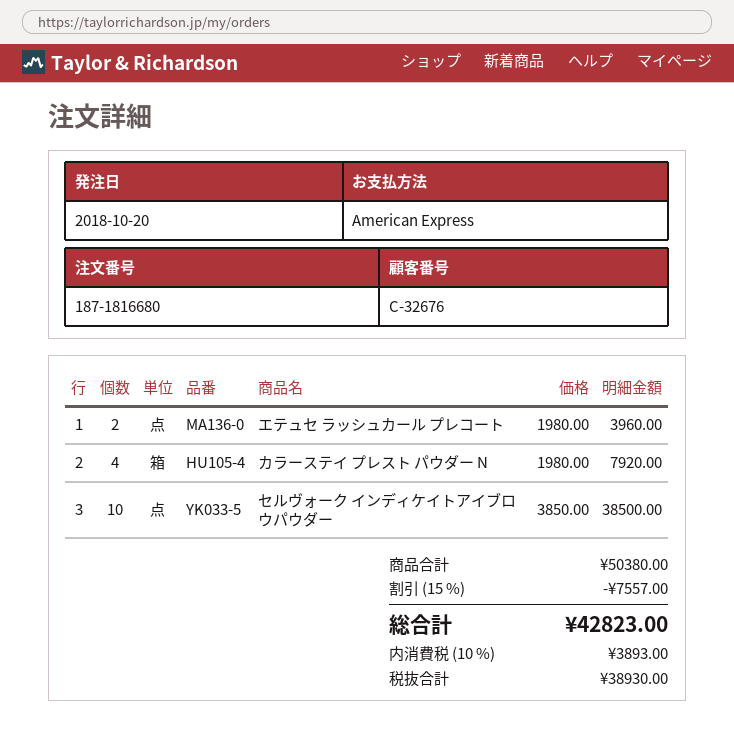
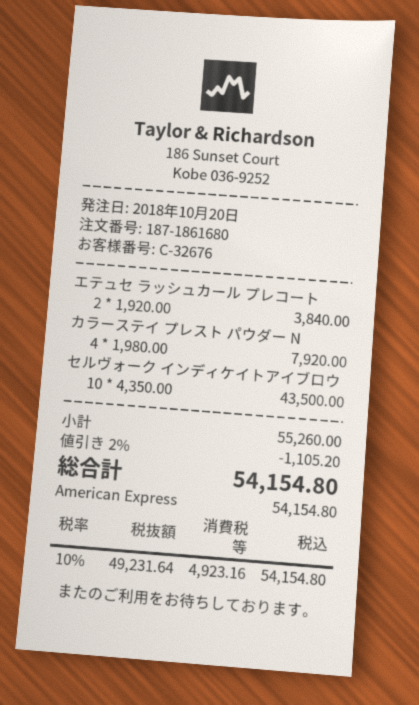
order number: 187-1816680 -> 187-1861680
エテュセ ラッシュカール プレコート: 2 x 1980.00 = 3960.00 -> 2 x 1920.00 = 3840.00
セルヴォーク インディケイトアイブロウパウダー: 10 x 3850.00 = 38500.00 -> 10 x 4350.00 = 43500.00
subtotal: 50380.00 -> 55260.00
discount: 15% = 7557.00 -> 2% = 1105.20
net: 38930.00 -> 49231.64
tax: 10% = 3893.00 -> 10% = 4923.16
total: 42823.00 -> 54154.80

